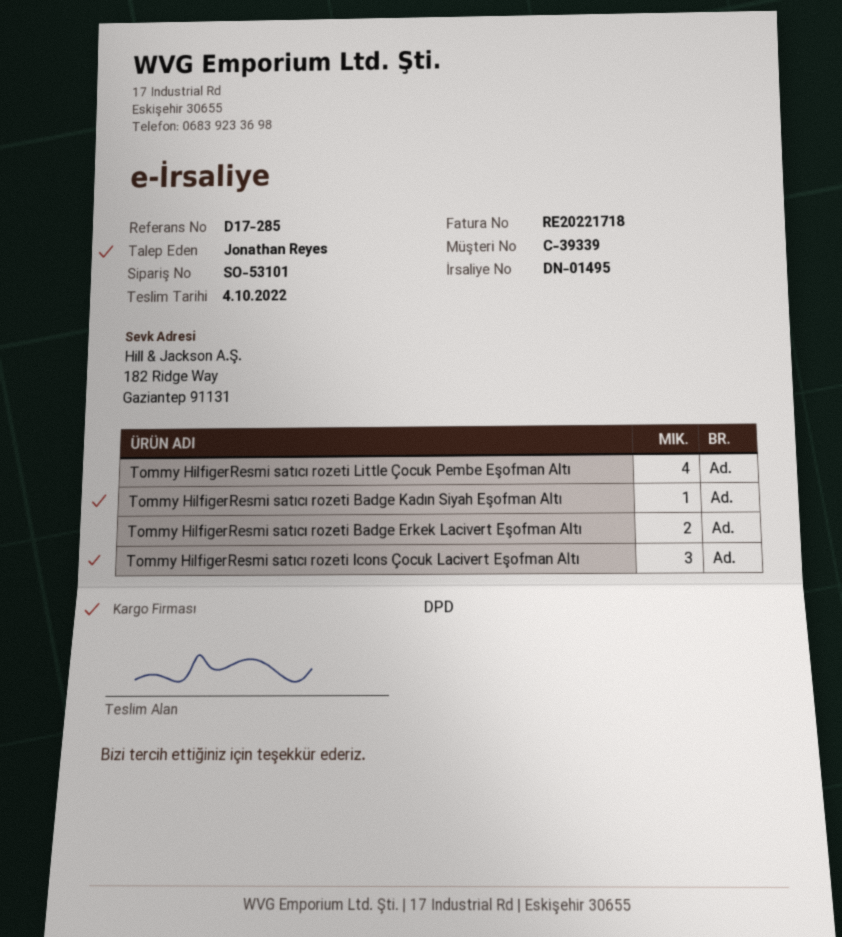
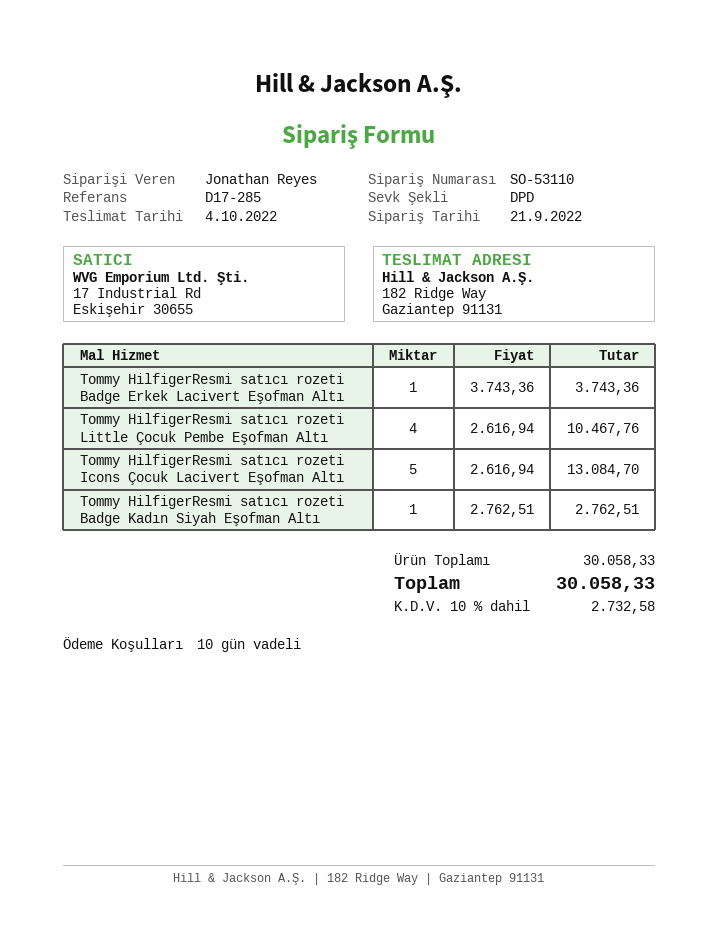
order number: SO-53101 -> SO-53110
Tommy HilfigerResmi satıcı rozeti Badge Erkek Lacivert Eşofman Altı: 2 -> 1
Tommy HilfigerResmi satıcı rozeti Icons Çocuk Lacivert Eşofman Altı: 3 -> 5

